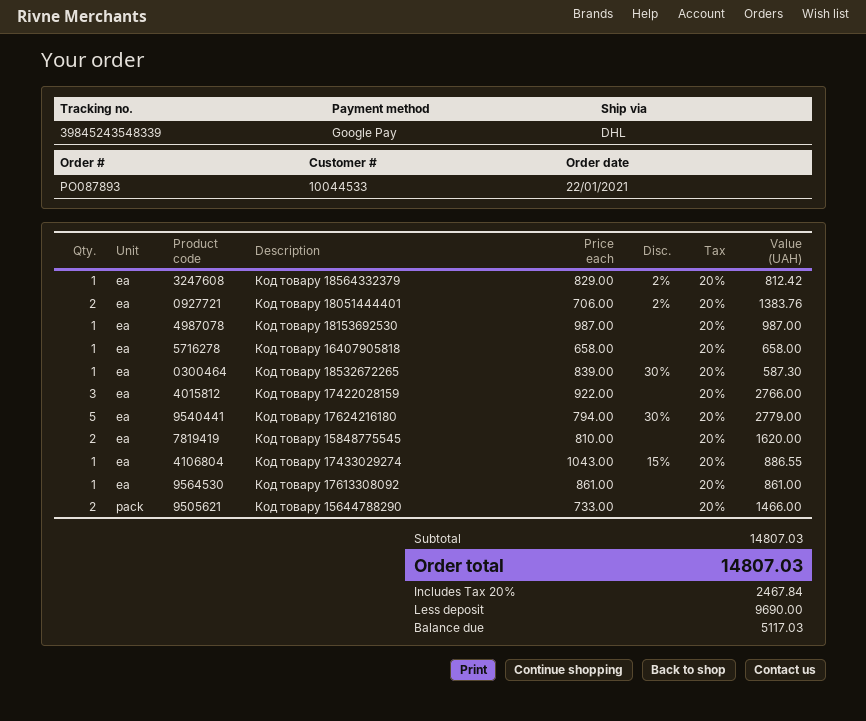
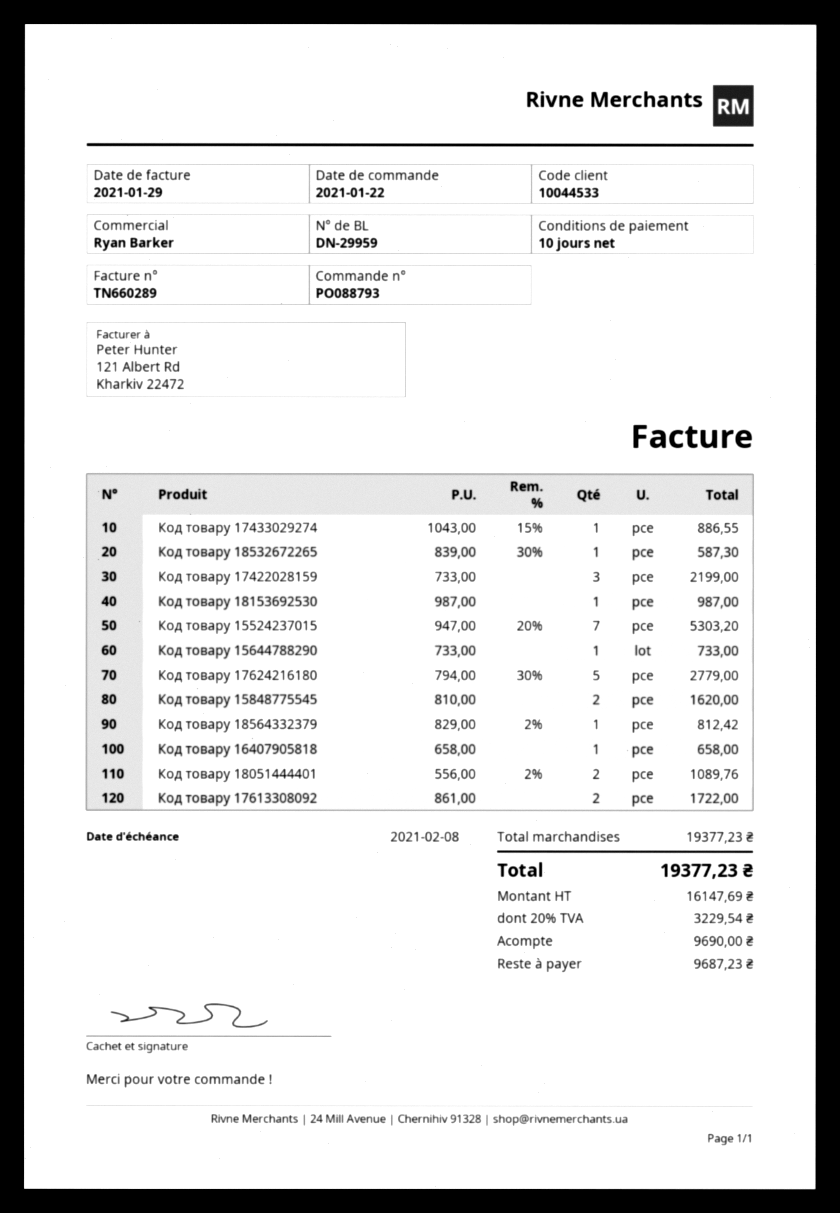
order number: PO087893 -> PO088793
Код товару 18051444401: 2 x 706.00 - 2% = 1383.76 -> 2 x 556.00 - 2% = 1089.76
Код товару 17422028159: 3 x 922.00 = 2766.00 -> 3 x 733.00 = 2199.00
Код товару 17613308092: 1 x 861.00 = 861.00 -> 2 x 861.00 = 1722.00
Код товару 15644788290: 2 x 733.00 = 1466.00 -> 1 x 733.00 = 733.00
Код товару 15524237015: none -> 7 x 947.00 - 20% = 5303.20
subtotal: 14807.03 -> 19377.23
tax: 20% = 2467.84 -> 20% = 3229.54
total: 14807.03 -> 19377.23
balance: 5117.03 -> 9687.23

